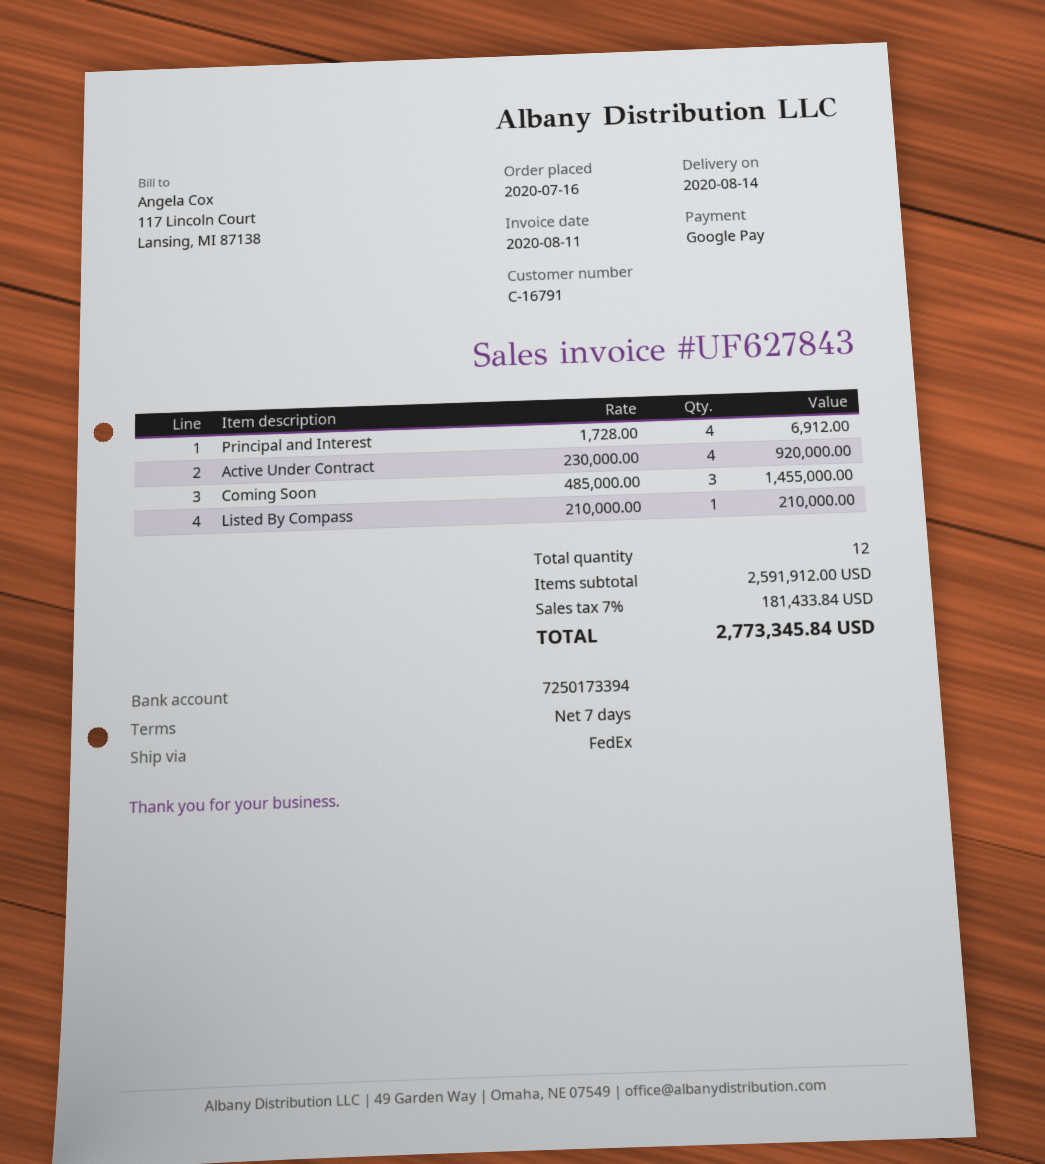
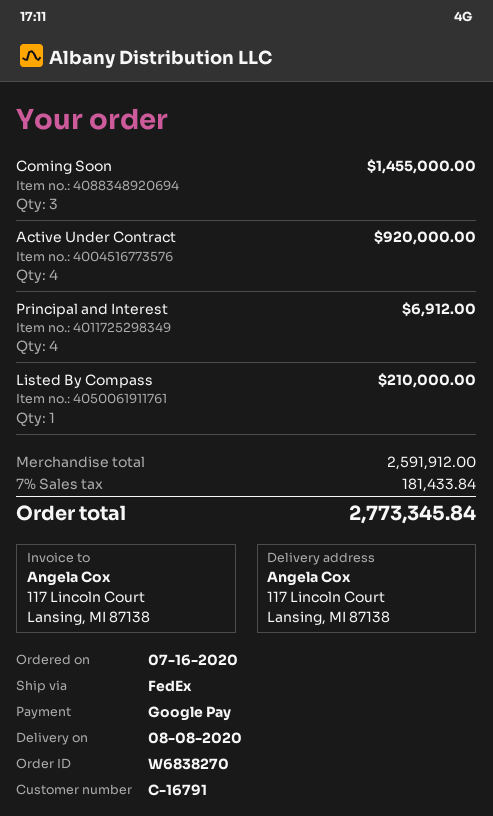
delivery date: 2020-08-14 -> 2020-08-08

